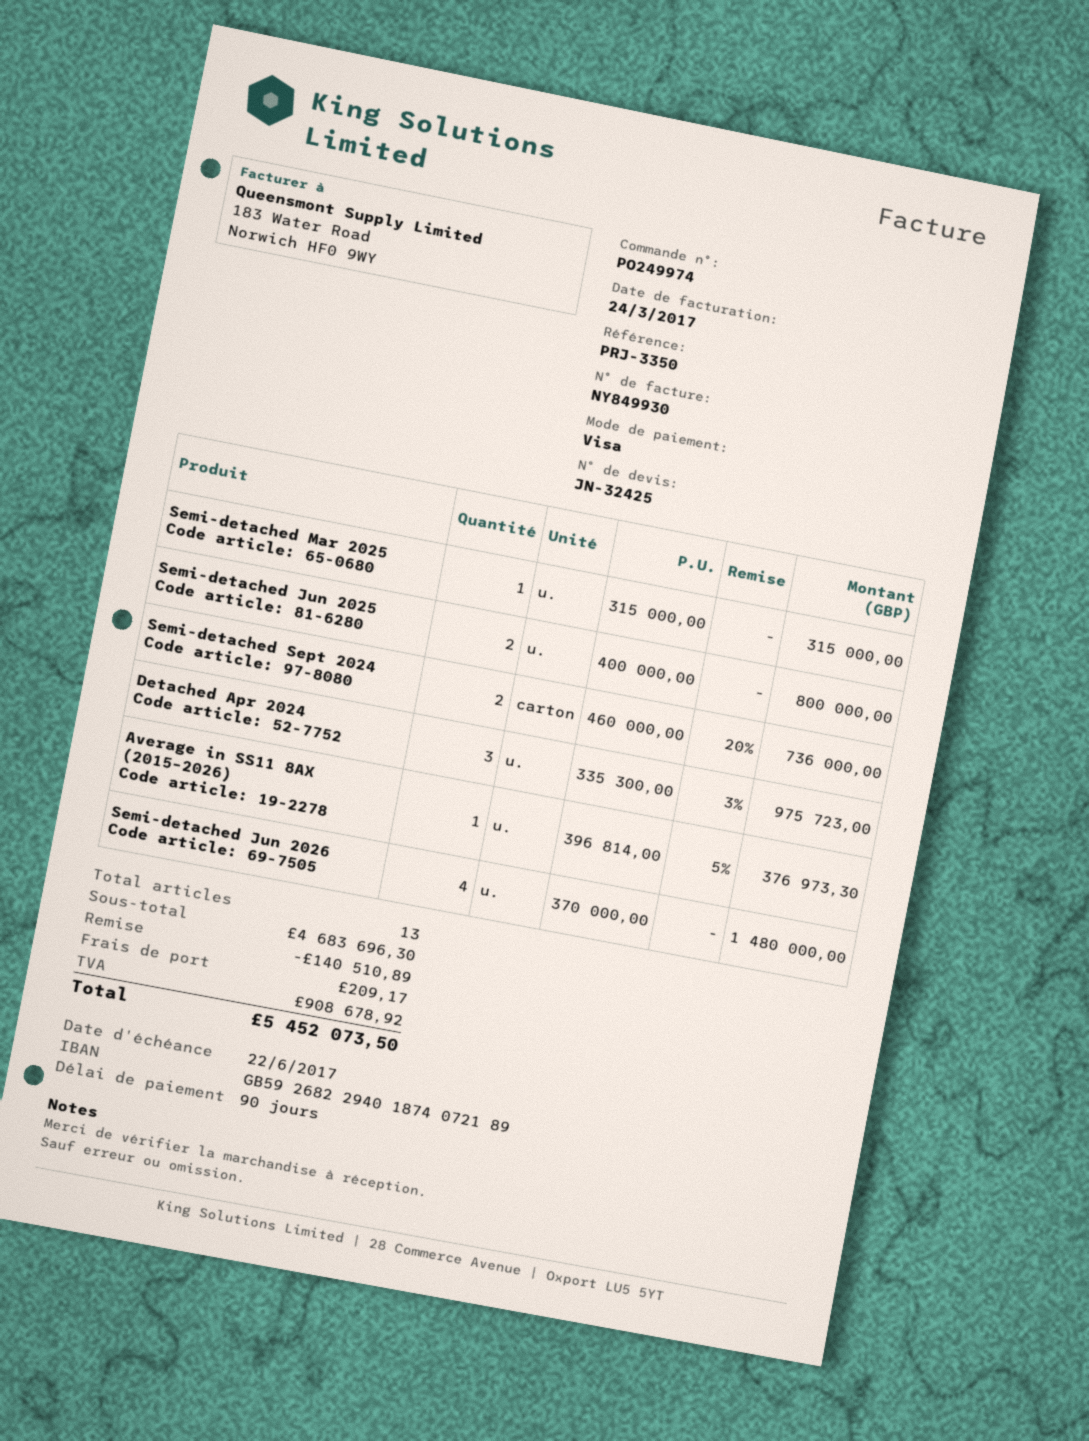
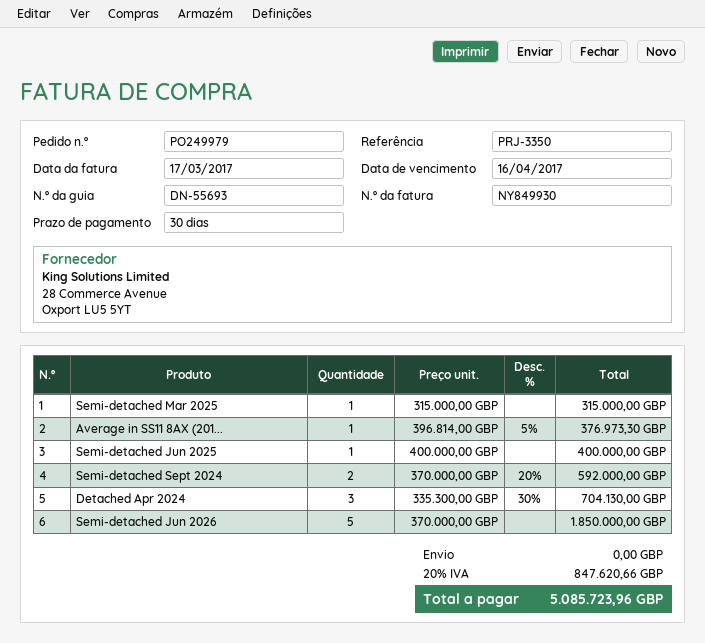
order number: PO249974 -> PO249979
invoice date: 2017-03-24 -> 2017-03-17
payment terms: 90 days -> 30 days
due date: 2017-06-22 -> 2017-04-16
Semi-detached Jun 2025: 2 x 400000.00 = 800000.00 -> 1 x 400000.00 = 400000.00
Semi-detached Sept 2024: 2 x 460000.00 - 20% = 736000.00 -> 2 x 370000.00 - 20% = 592000.00
Detached Apr 2024: 3 x 335300.00 - 3% = 975723.00 -> 3 x 335300.00 - 30% = 704130.00
Semi-detached Jun 2026: 4 x 370000.00 = 1480000.00 -> 5 x 370000.00 = 1850000.00
discount: 140510.89 -> none
shipping: 209.17 -> 0.00
tax: 908678.92 -> 847620.66
total: 5452073.50 -> 5085723.96

